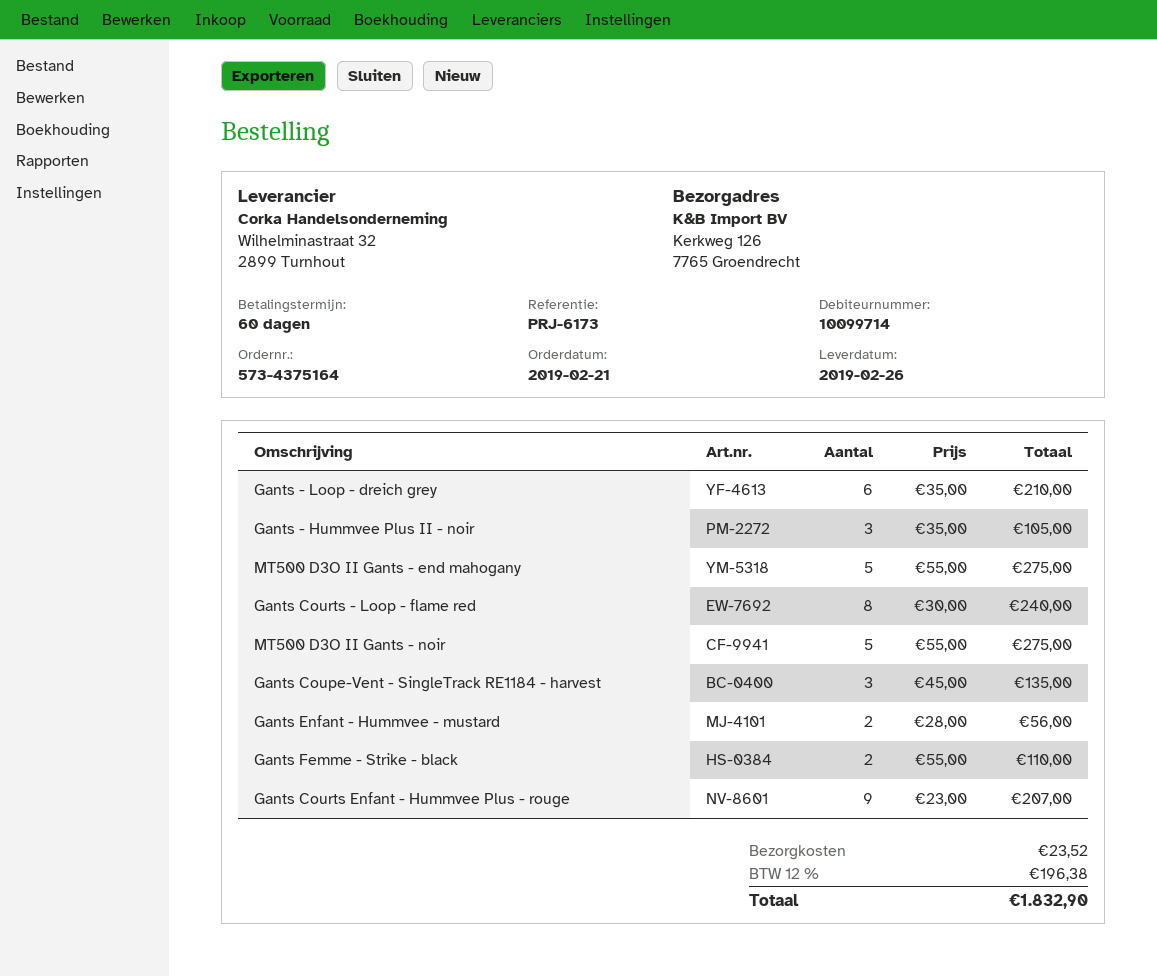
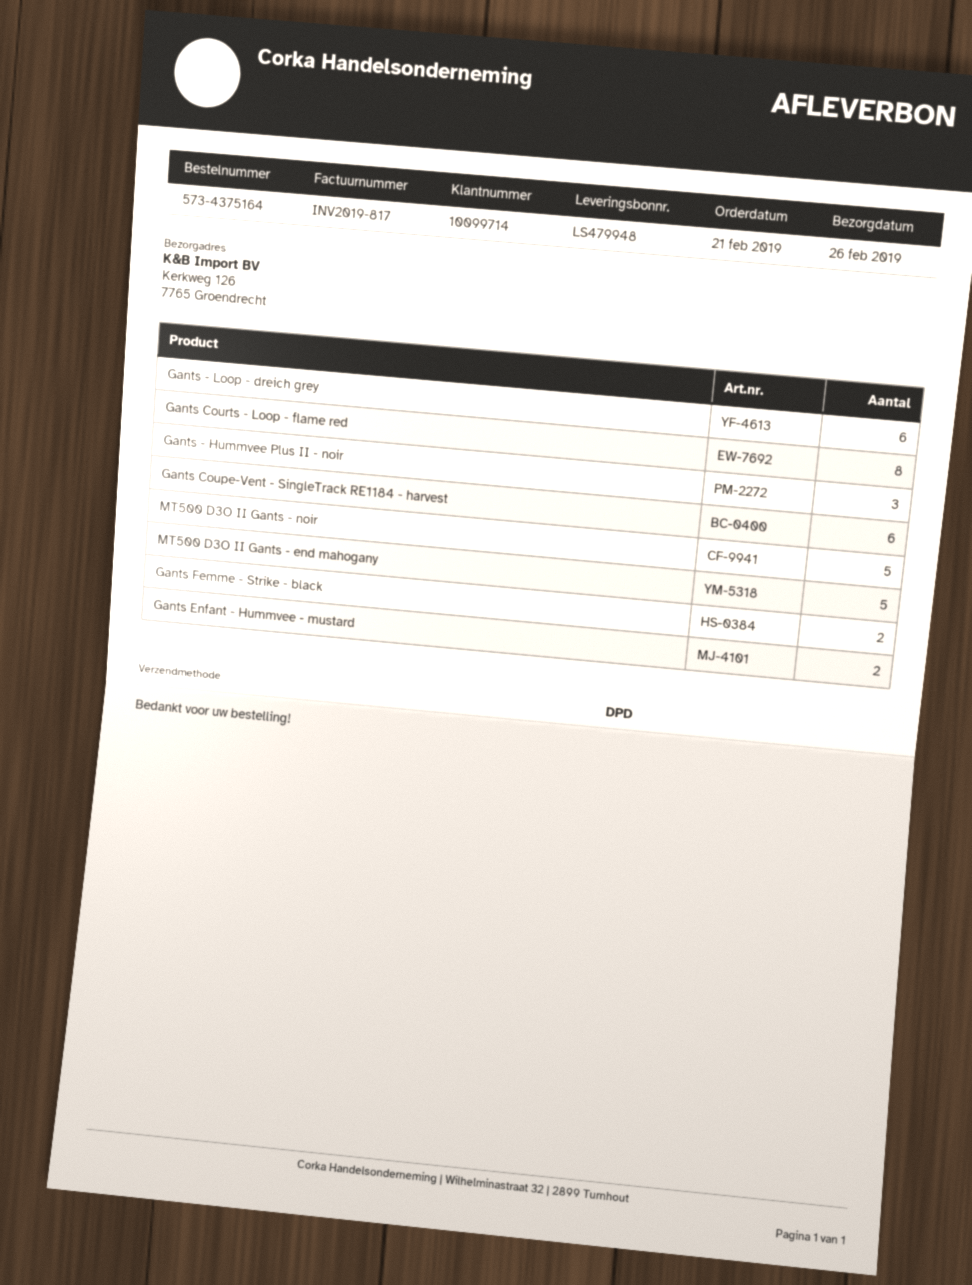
Gants Coupe-Vent - SingleTrack RE1184 - harvest: 3 -> 6
Gants Courts Enfant - Hummvee Plus - rouge: 9 -> none

